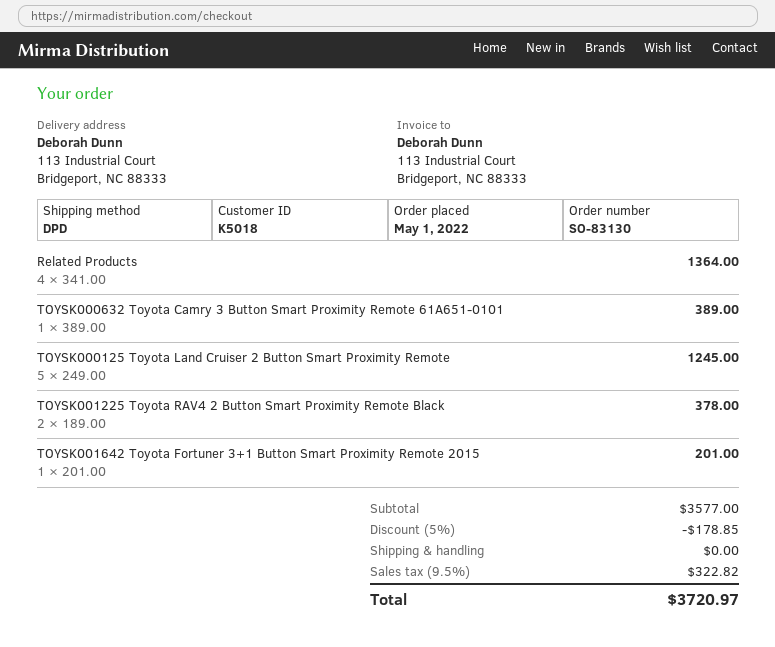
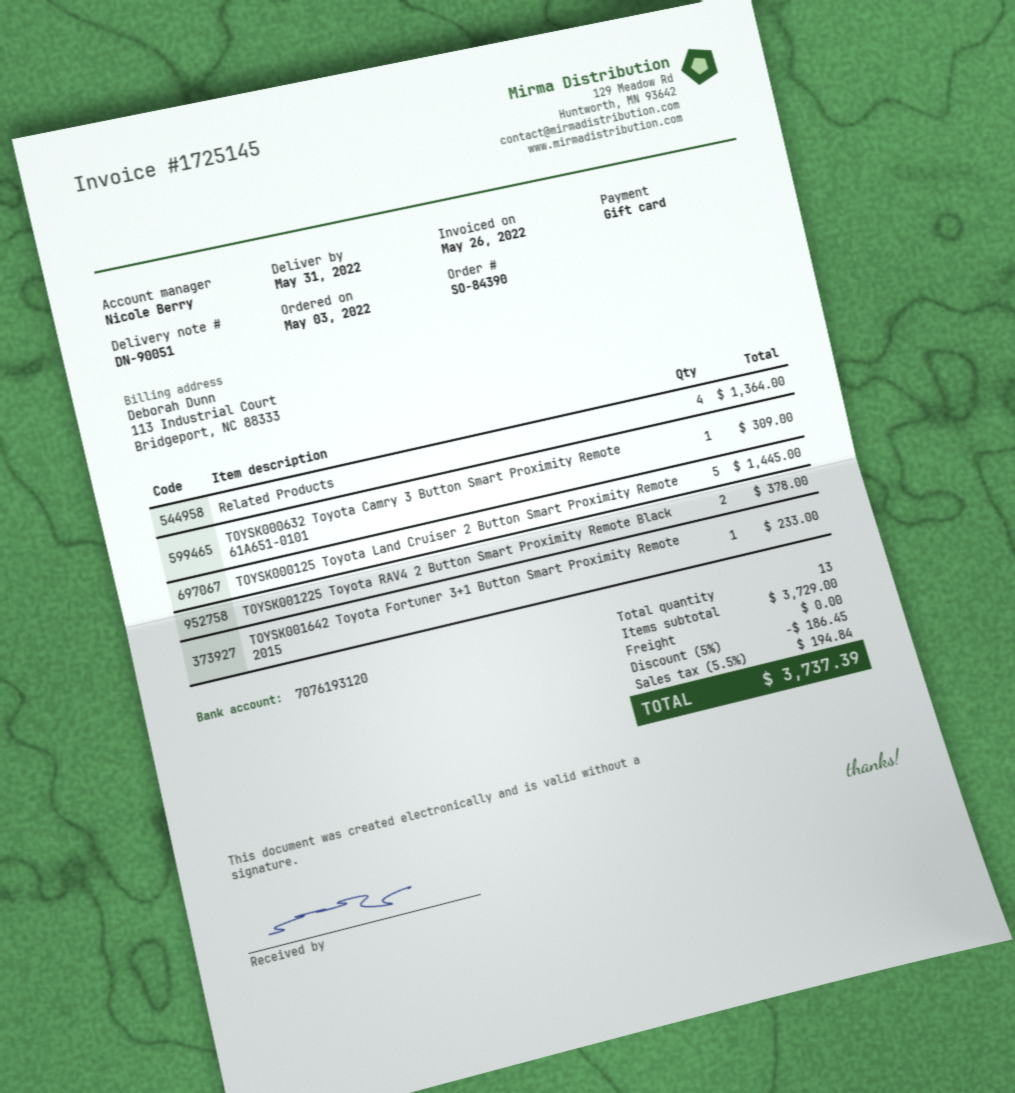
order number: SO-83130 -> SO-84390
order date: 2022-05-01 -> 2022-05-03
TOYSK000632 Toyota Camry 3 Button Smart Proximity Remote 61A651-0101: 1 for 389.00 -> 1 for 309.00
TOYSK000125 Toyota Land Cruiser 2 Button Smart Proximity Remote: 5 for 1245.00 -> 5 for 1445.00
TOYSK001642 Toyota Fortuner 3+1 Button Smart Proximity Remote 2015: 1 for 201.00 -> 1 for 233.00
subtotal: 3577.00 -> 3729.00
discount: 5% = 178.85 -> 5% = 186.45
tax: 9.5% = 322.82 -> 5.5% = 194.84
total: 3720.97 -> 3737.39

